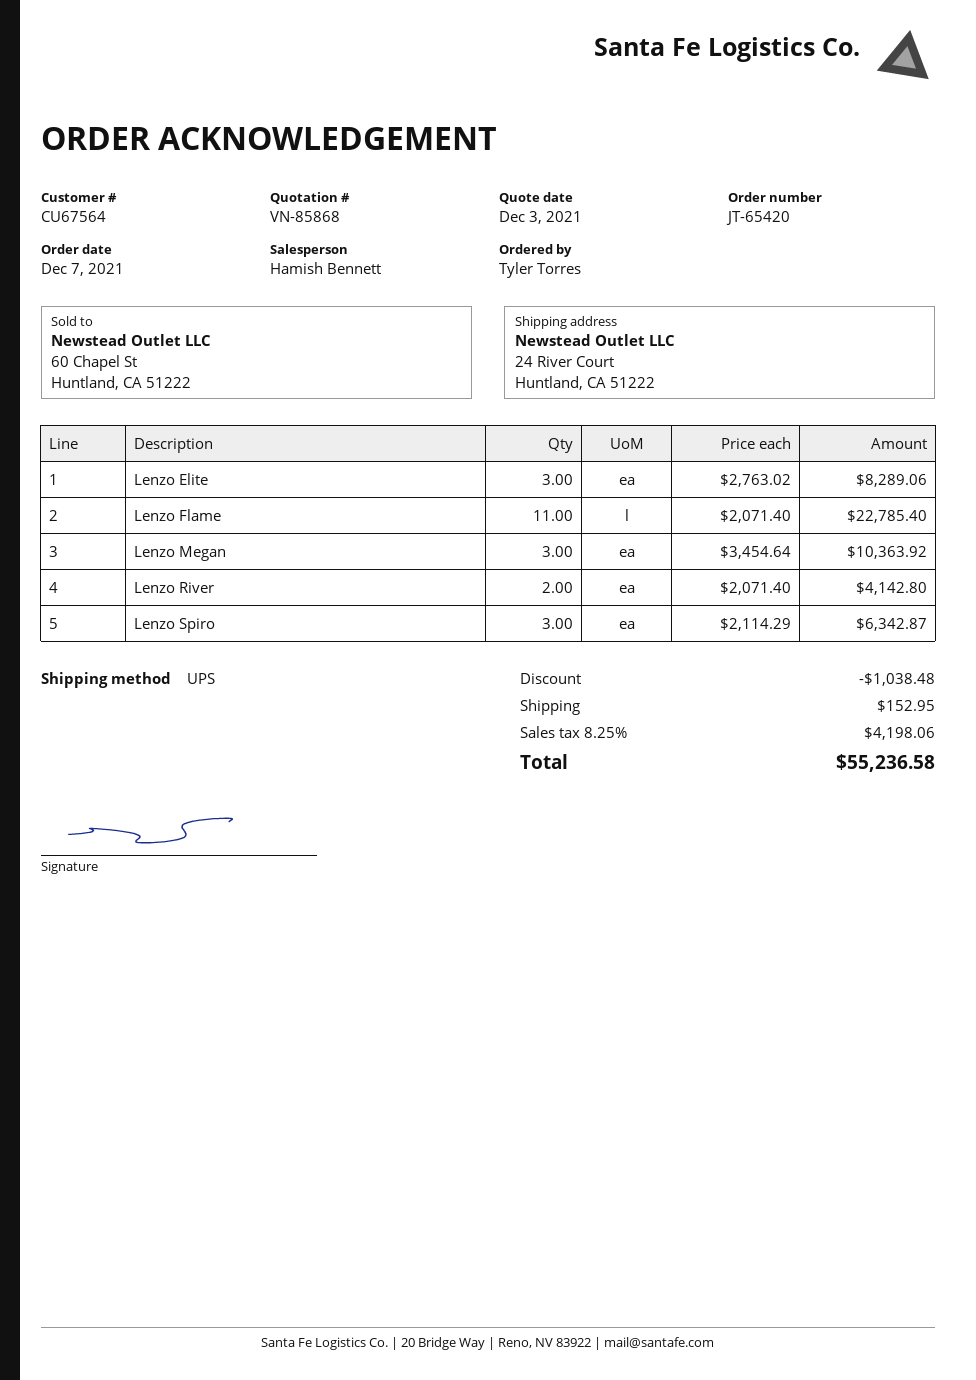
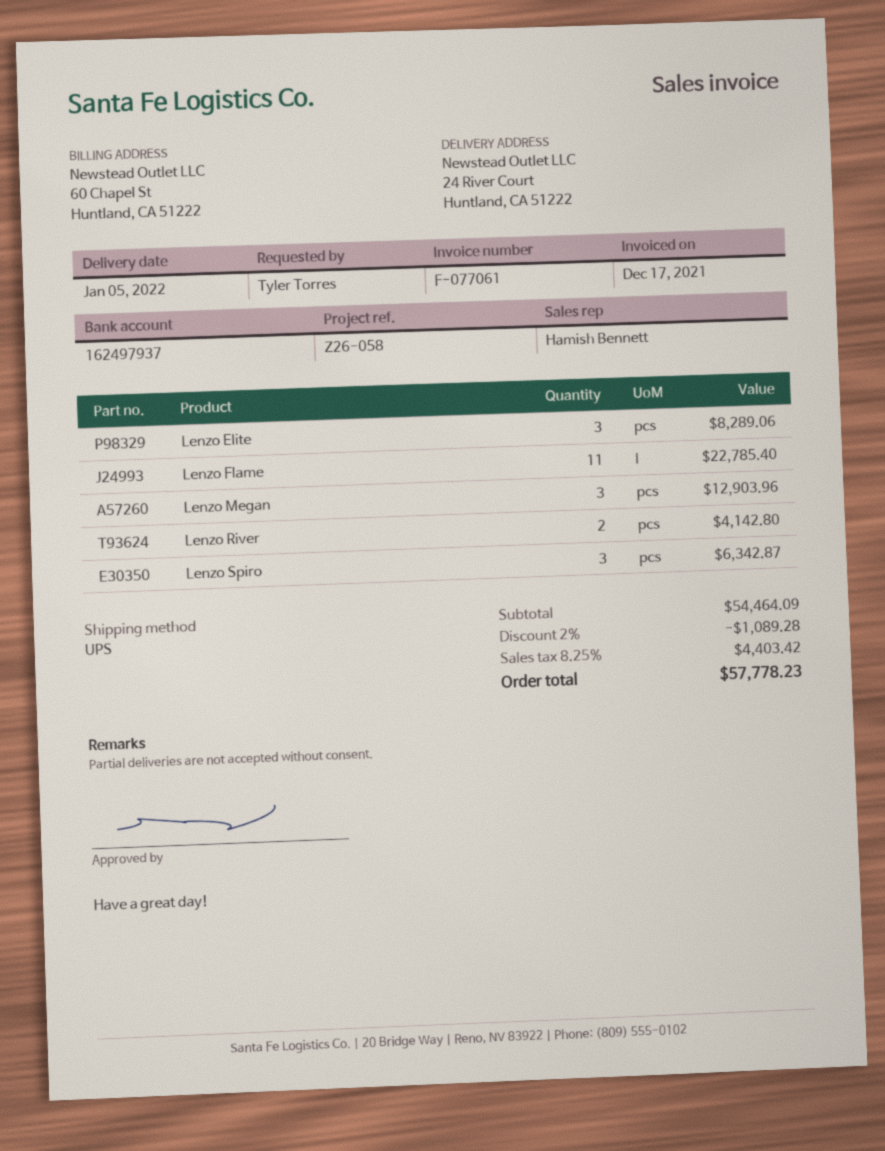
Lenzo Megan: 3 for 10363.92 -> 3 for 12903.96
discount: 1038.48 -> 1089.28
shipping: 152.95 -> none
tax: 8.25% = 4198.06 -> 8.25% = 4403.42
total: 55236.58 -> 57778.23

